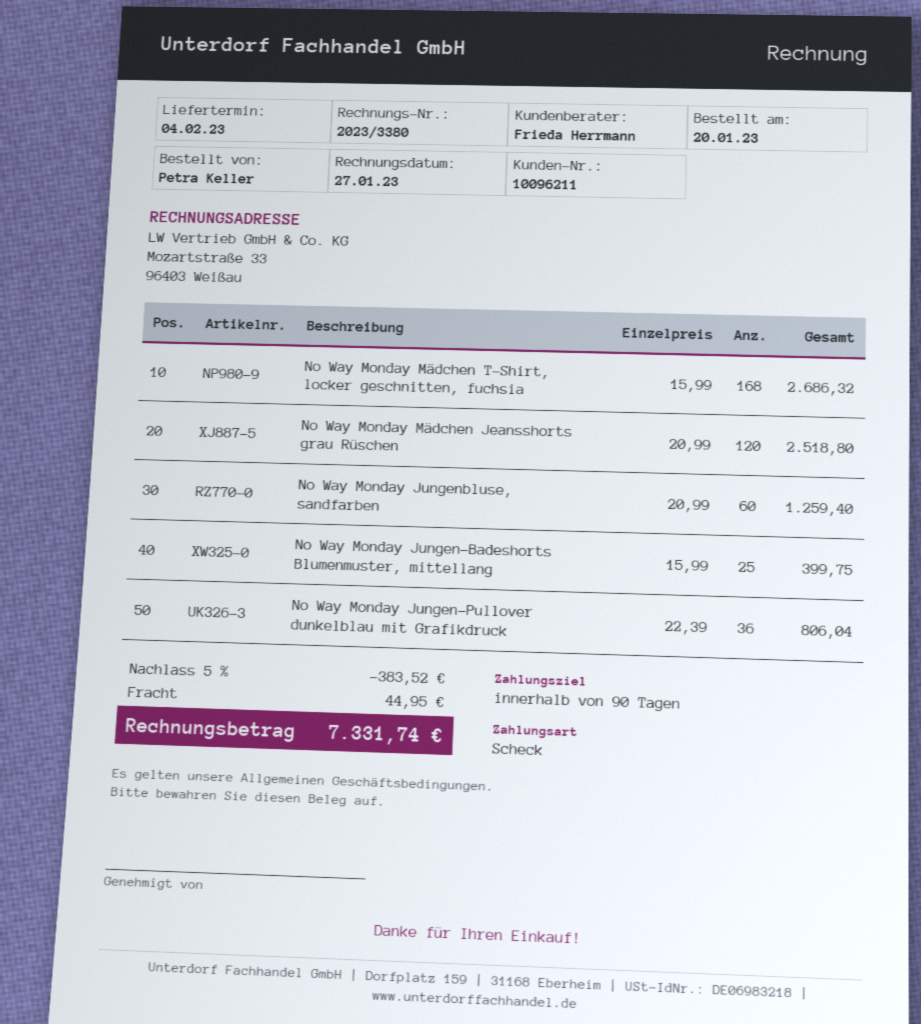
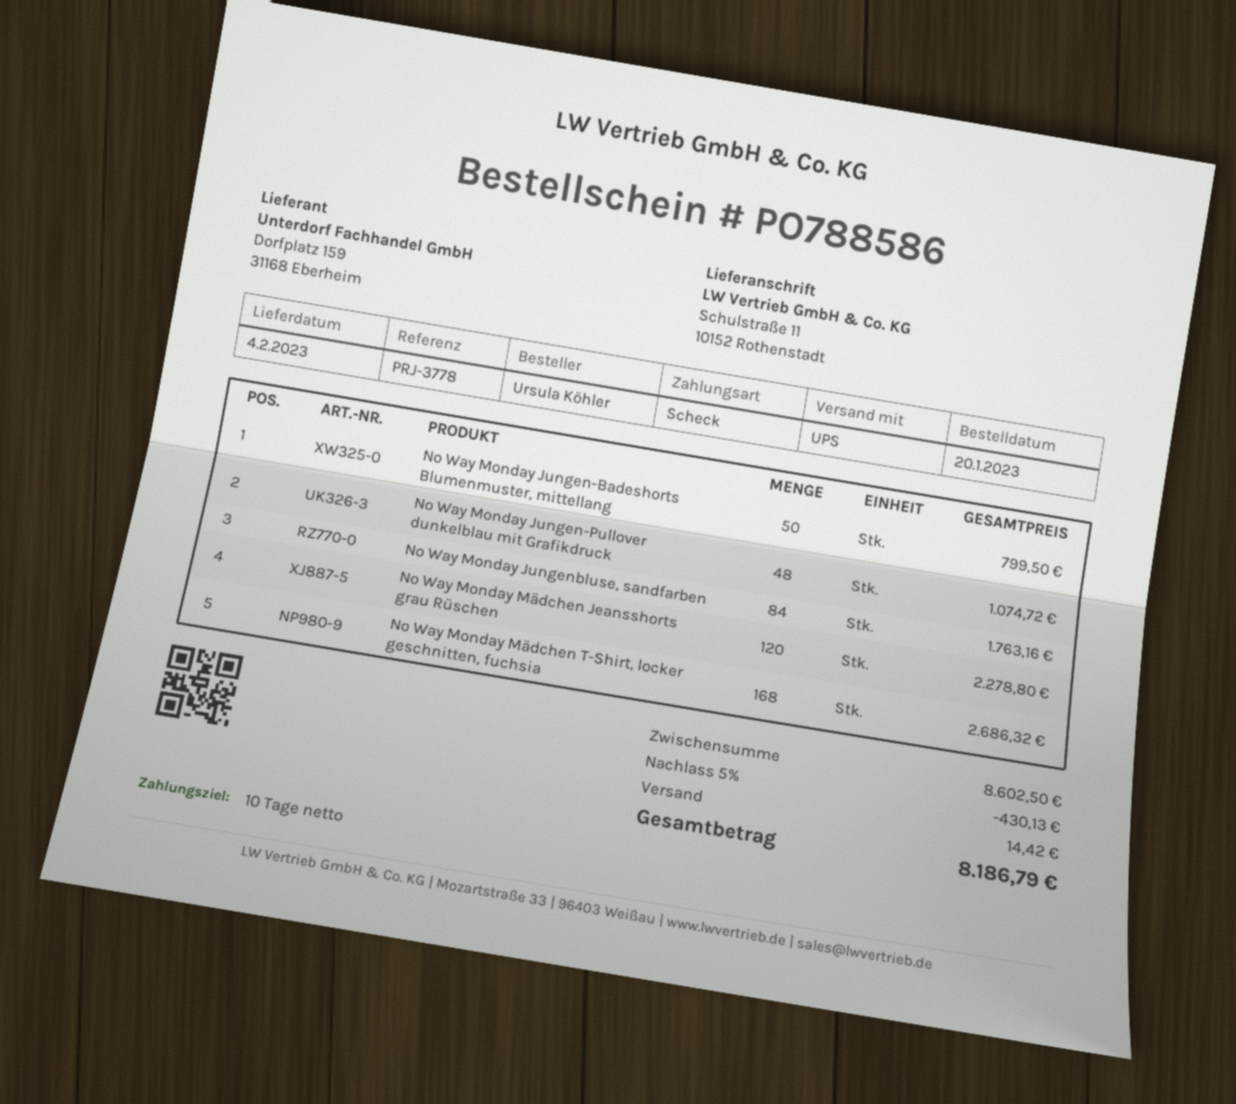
payment terms: 90 days -> 10 days
ordered by: Petra Keller -> Ursula Köhler
No Way Monday Mädchen Jeansshorts grau Rüschen: 120 for 2518.80 -> 120 for 2278.80
No Way Monday Jungenbluse, sandfarben: 60 for 1259.40 -> 84 for 1763.16
No Way Monday Jungen-Badeshorts Blumenmuster, mittellang: 25 for 399.75 -> 50 for 799.50
No Way Monday Jungen-Pullover dunkelblau mit Grafikdruck: 36 for 806.04 -> 48 for 1074.72
discount: 5% = 383.52 -> 5% = 430.13
shipping: 44.95 -> 14.42
total: 7331.74 -> 8186.79

